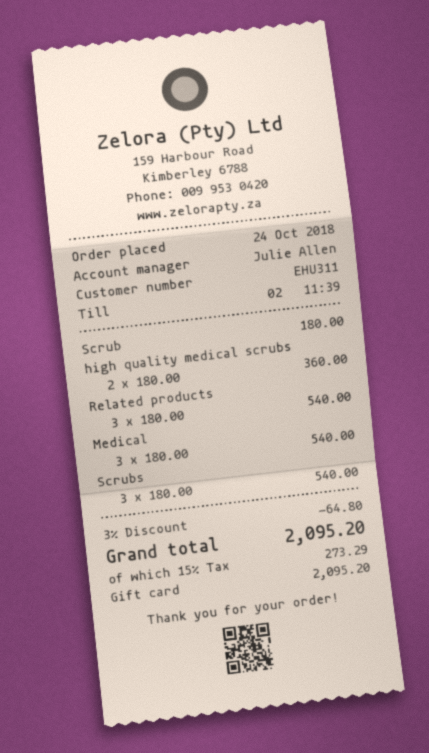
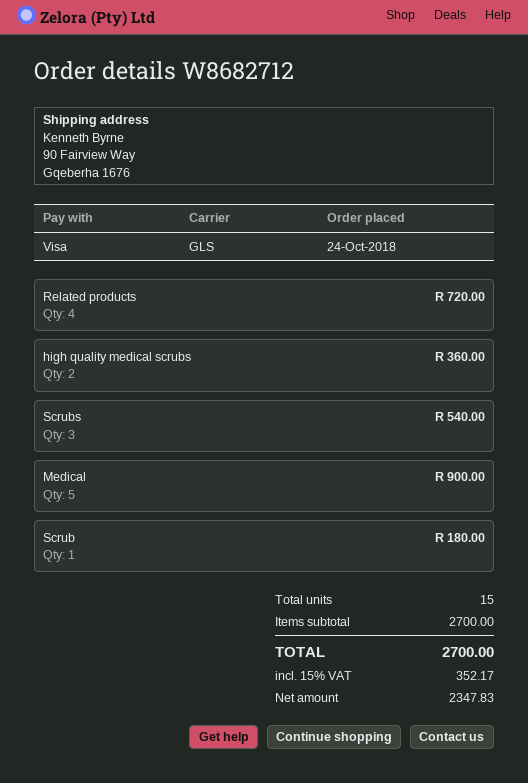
payment method: gift card -> Visa
Related products: 3 for 540.00 -> 4 for 720.00
Medical: 3 for 540.00 -> 5 for 900.00
discount: 3% = 64.80 -> none
tax: 15% = 273.29 -> 15% = 352.17
total: 2095.20 -> 2700.00

